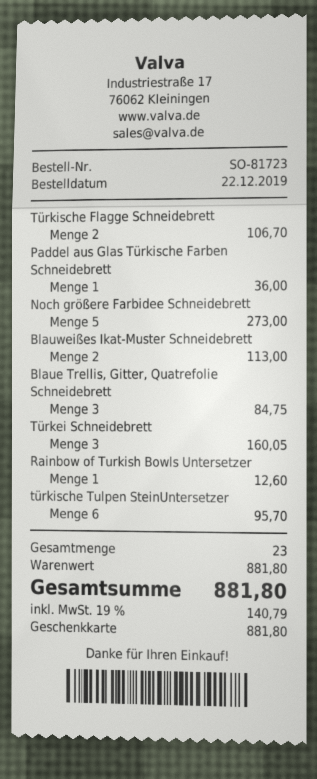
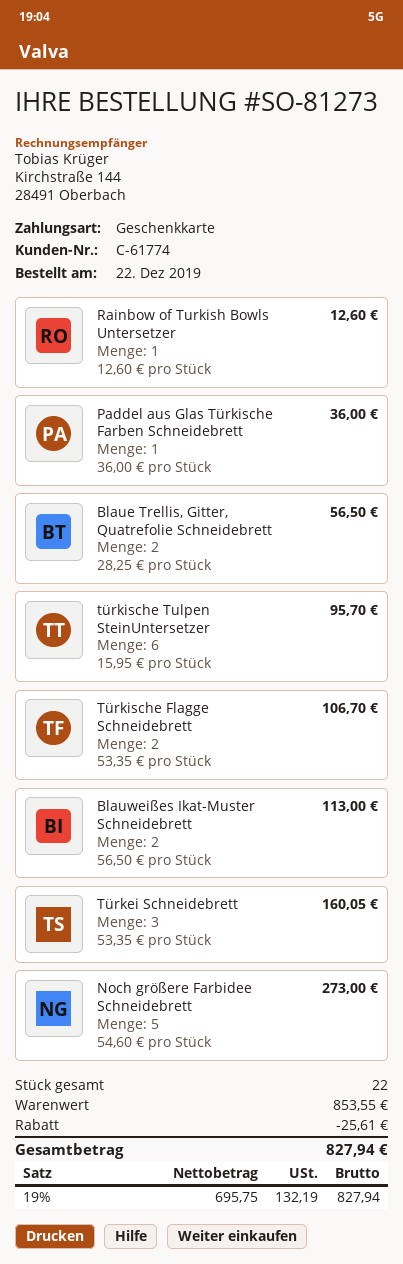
order number: SO-81723 -> SO-81273
Blaue Trellis, Gitter, Quatrefolie Schneidebrett: 3 for 84.75 -> 2 for 56.50
total quantity: 23 -> 22
subtotal: 881.80 -> 853.55
discount: none -> 25.61
tax: 19% = 140.79 -> 19% = 132.19
total: 881.80 -> 827.94

